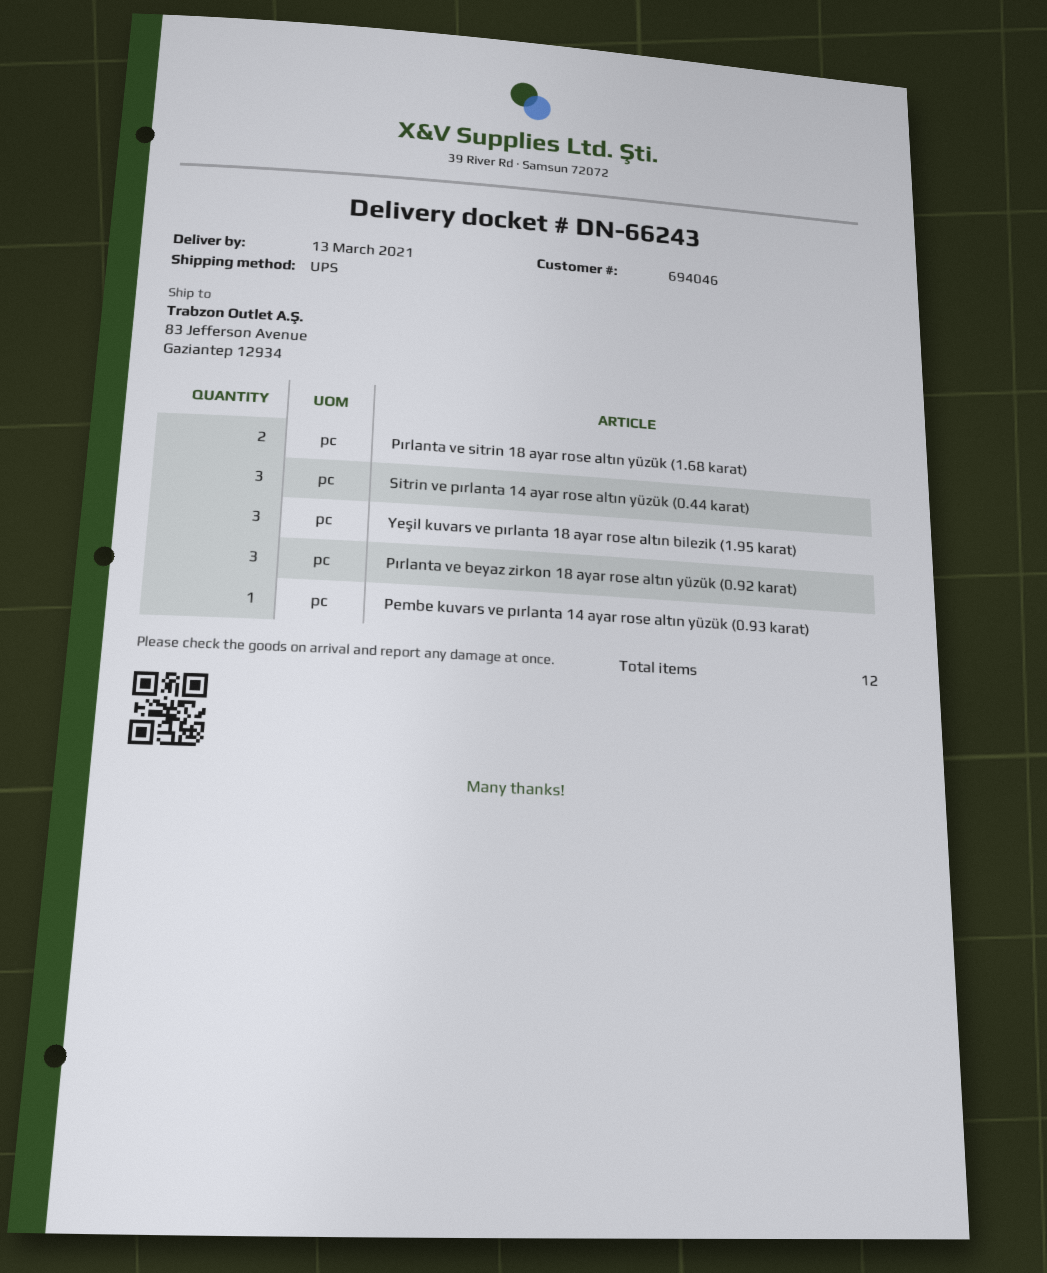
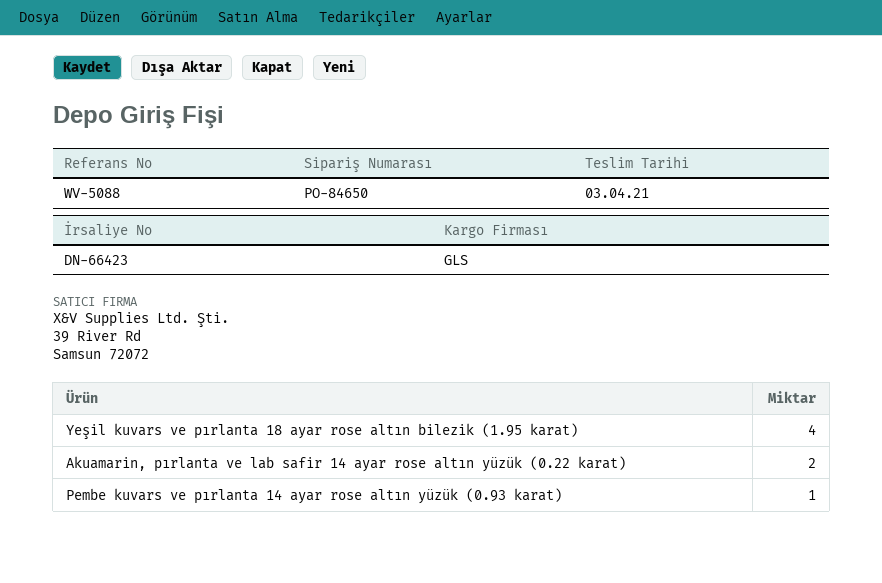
delivery note number: DN-66243 -> DN-66423
delivery date: 2021-03-13 -> 2021-04-03
shipping method: UPS -> GLS
Pırlanta ve sitrin 18 ayar rose altın yüzük (1.68 karat): 2 -> none
Sitrin ve pırlanta 14 ayar rose altın yüzük (0.44 karat): 3 -> none
Yeşil kuvars ve pırlanta 18 ayar rose altın bilezik (1.95 karat): 3 -> 4
Pırlanta ve beyaz zirkon 18 ayar rose altın yüzük (0.92 karat): 3 -> none
Akuamarin, pırlanta ve lab safir 14 ayar rose altın yüzük (0.22 karat): none -> 2

